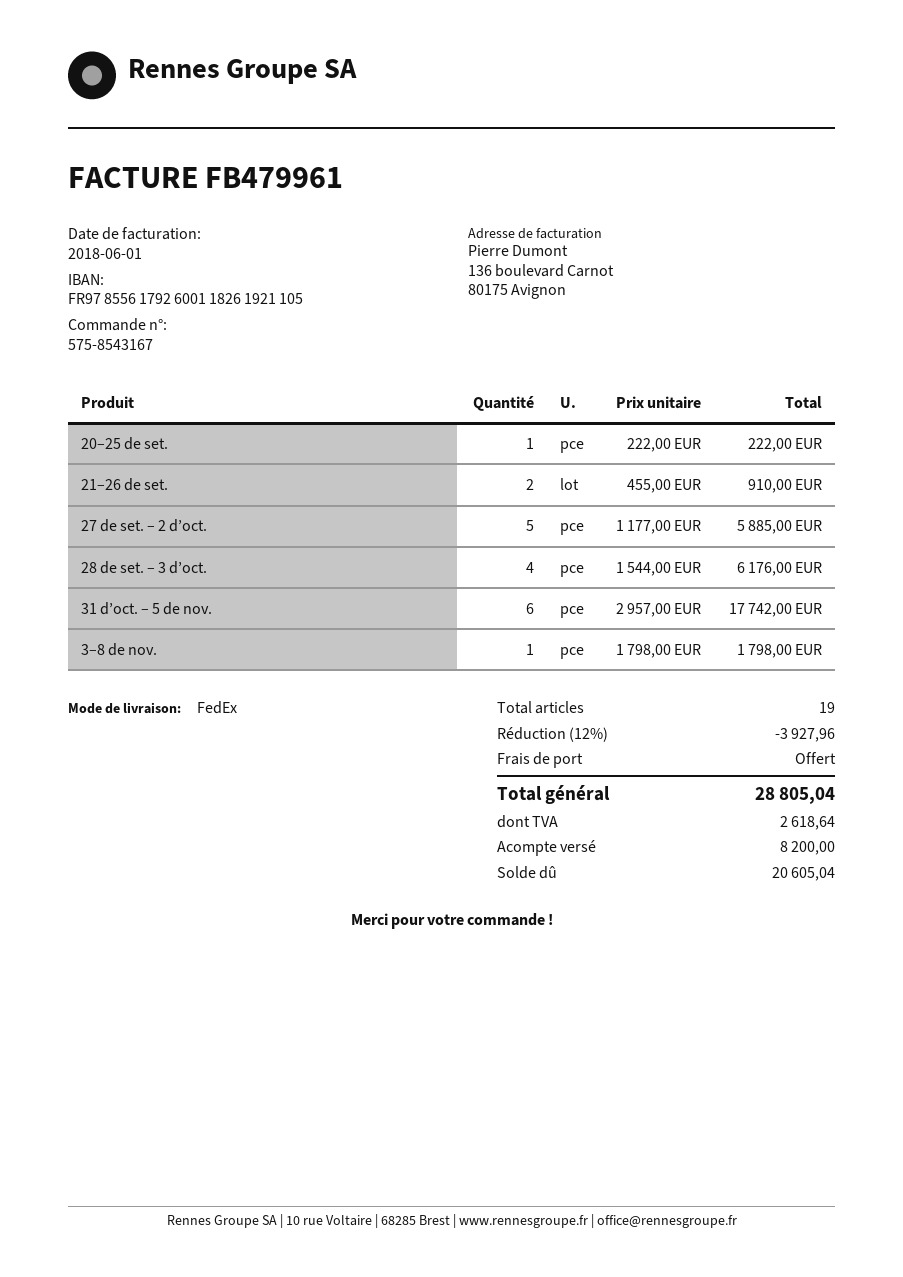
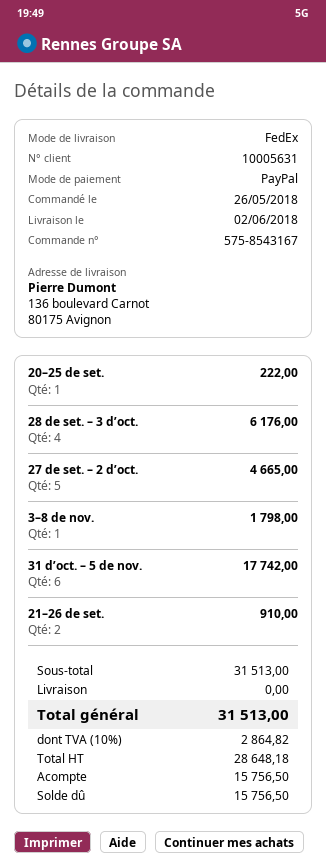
27 de set. – 2 d’oct.: 5 for 5885.00 -> 5 for 4665.00
discount: 12% = 3927.96 -> none
tax: 2618.64 -> 2864.82
total: 28805.04 -> 31513.00
deposit: 8200.00 -> 15756.50
balance: 20605.04 -> 15756.50

